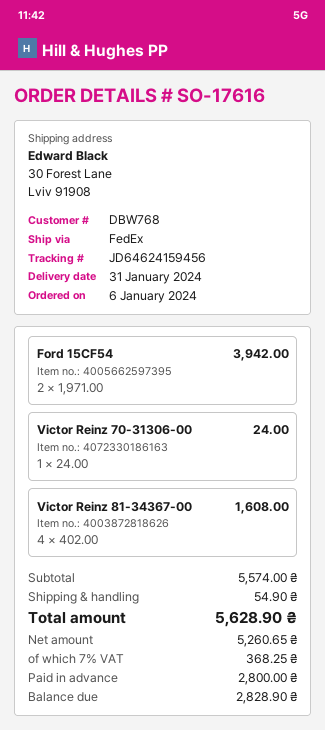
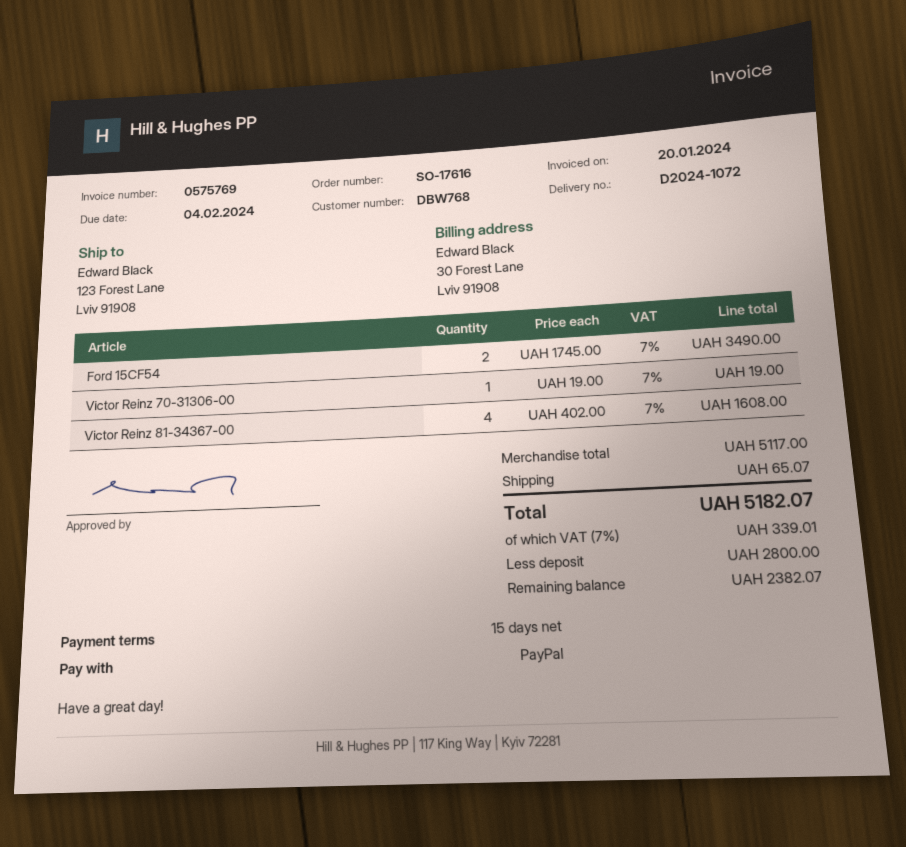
ship to: 30 Forest Lane, Lviv 91908 -> 123 Forest Lane, Lviv 91908
Ford 15CF54: 2 x 1971.00 = 3942.00 -> 2 x 1745.00 = 3490.00
Victor Reinz 70-31306-00: 1 x 24.00 = 24.00 -> 1 x 19.00 = 19.00
subtotal: 5574.00 -> 5117.00
shipping: 54.90 -> 65.07
tax: 7% = 368.25 -> 7% = 339.01
total: 5628.90 -> 5182.07
balance: 2828.90 -> 2382.07

